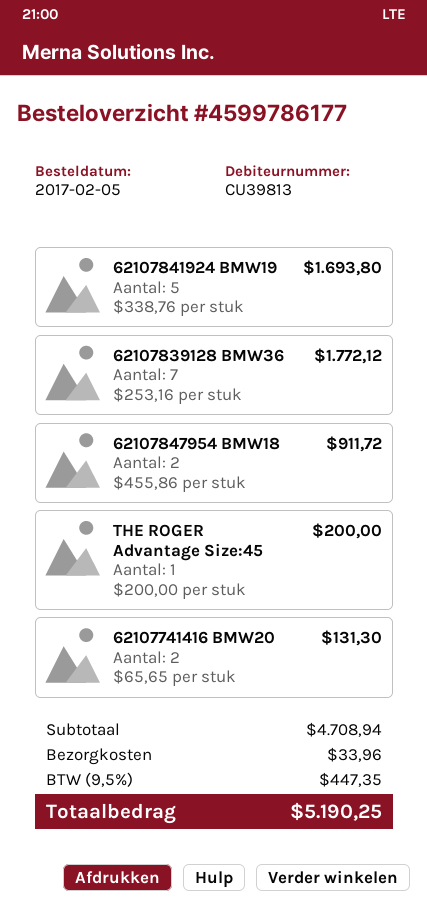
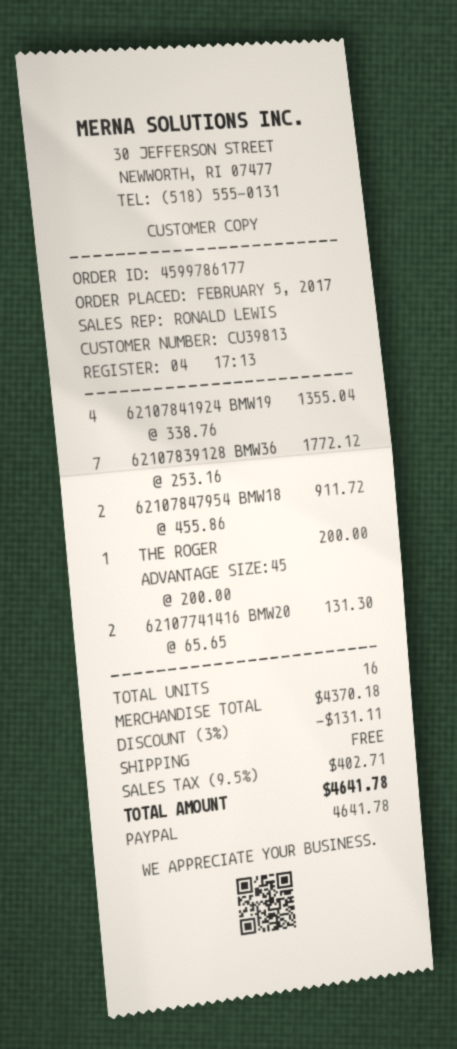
62107841924 BMW19: 5 x 338.76 = 1693.80 -> 4 x 338.76 = 1355.04
subtotal: 4708.94 -> 4370.18
discount: none -> 3% = 131.11
shipping: 33.96 -> 0.00
tax: 9.5% = 447.35 -> 9.5% = 402.71
total: 5190.25 -> 4641.78

